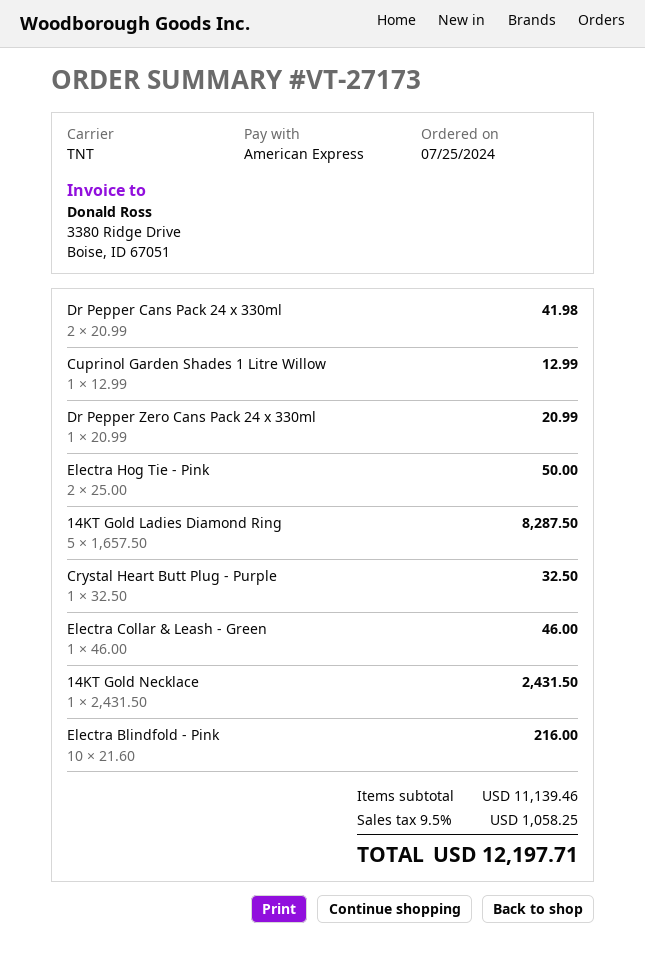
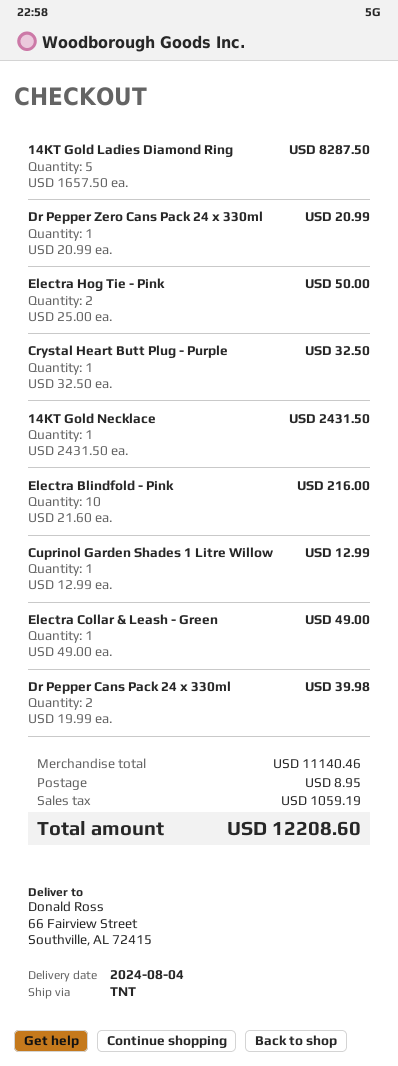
Dr Pepper Cans Pack 24 x 330ml: 2 x 20.99 = 41.98 -> 2 x 19.99 = 39.98
Electra Collar & Leash - Green: 1 x 46.00 = 46.00 -> 1 x 49.00 = 49.00
subtotal: 11139.46 -> 11140.46
shipping: none -> 8.95
tax: 1058.25 -> 1059.19
total: 12197.71 -> 12208.60

